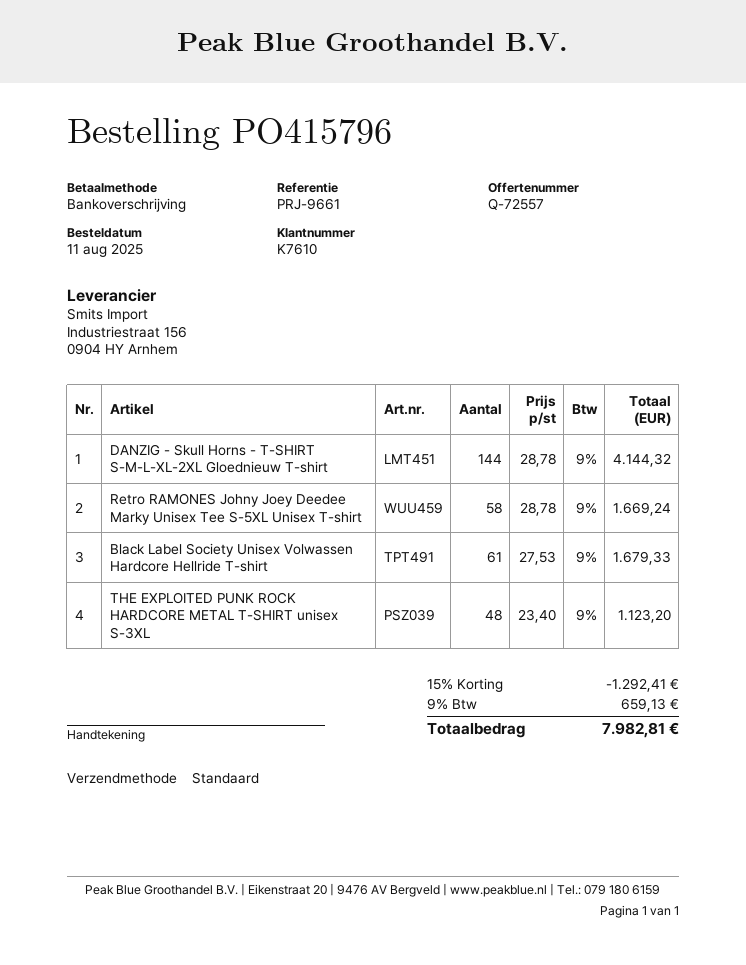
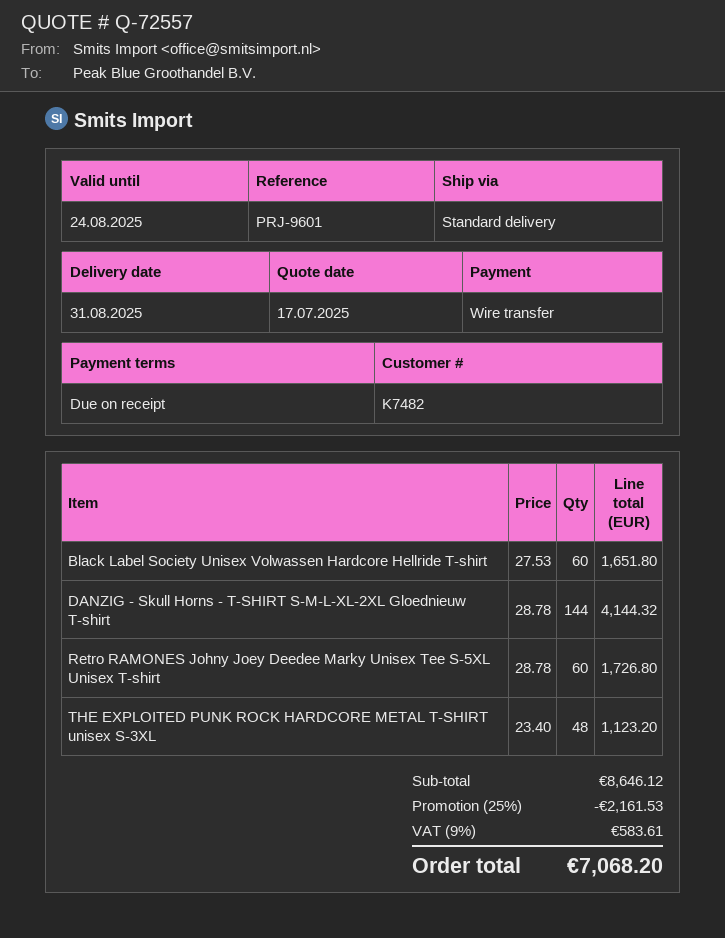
customer number: K7610 -> K7482
reference: PRJ-9661 -> PRJ-9601
Retro RAMONES Johny Joey Deedee Marky Unisex Tee S-5XL Unisex T-shirt: 58 x 28.78 = 1669.24 -> 60 x 28.78 = 1726.80
Black Label Society Unisex Volwassen Hardcore Hellride T-shirt: 61 x 27.53 = 1679.33 -> 60 x 27.53 = 1651.80
discount: 15% = 1292.41 -> 25% = 2161.53
tax: 9% = 659.13 -> 9% = 583.61
total: 7982.81 -> 7068.20

